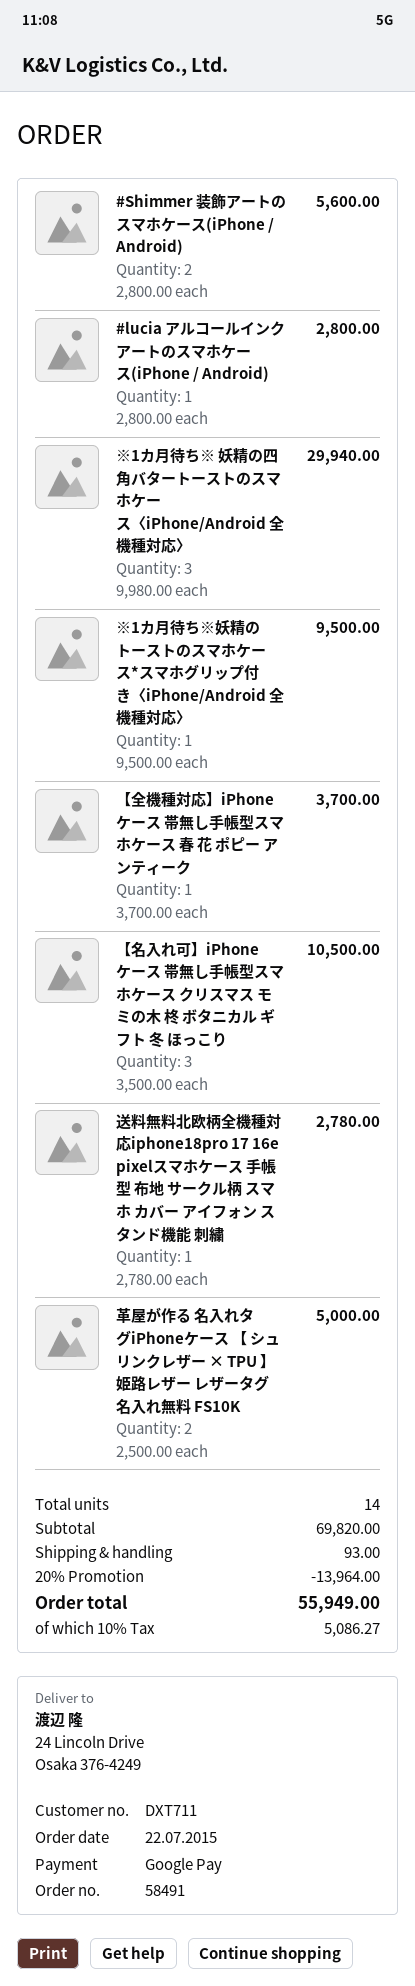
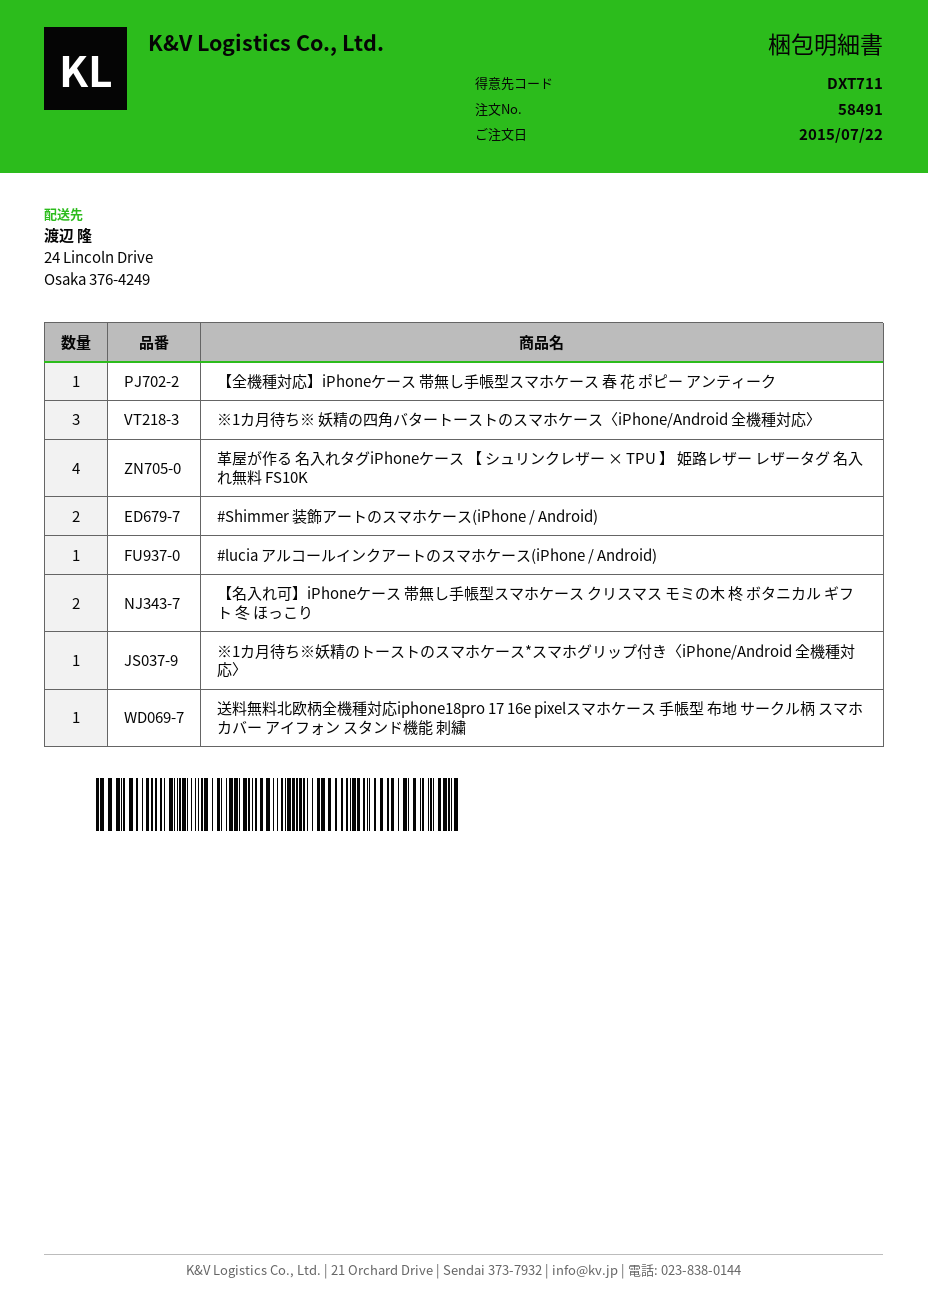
【名入れ可】iPhoneケース 帯無し手帳型スマホケース クリスマス モミの木 柊 ボタニカル ギフト 冬 ほっこり: 3 -> 2
革屋が作る 名入れタグiPhoneケース 【 シュリンクレザー × TPU 】 姫路レザー レザータグ 名入れ無料 FS10K: 2 -> 4

